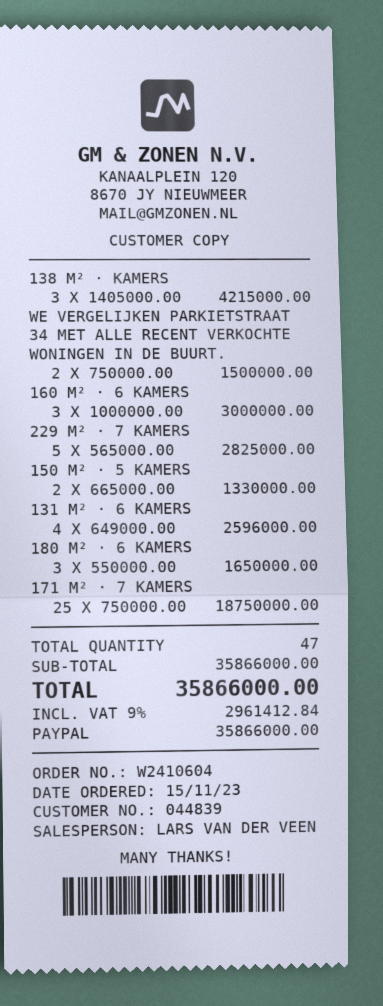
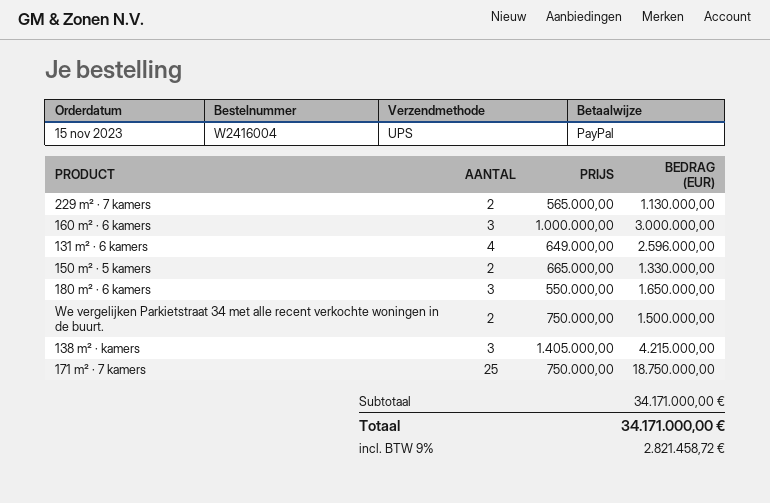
order number: W2410604 -> W2416004
229 M² · 7 KAMERS: 5 x 565000.00 = 2825000.00 -> 2 x 565000.00 = 1130000.00
subtotal: 35866000.00 -> 34171000.00
tax: 9% = 2961412.84 -> 9% = 2821458.72
total: 35866000.00 -> 34171000.00

